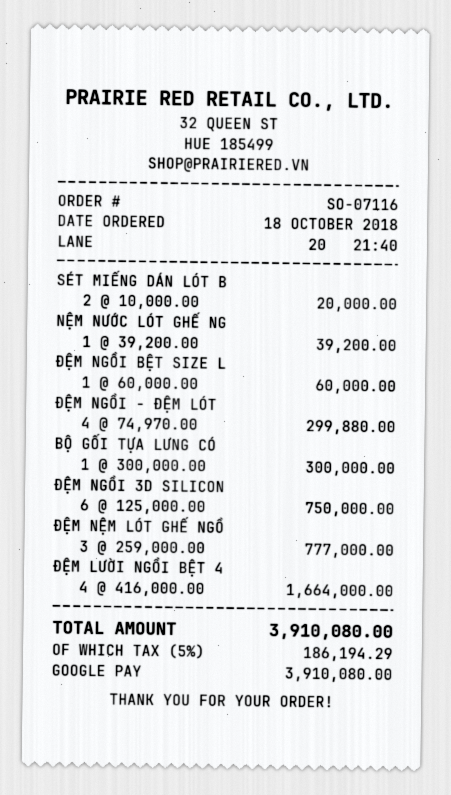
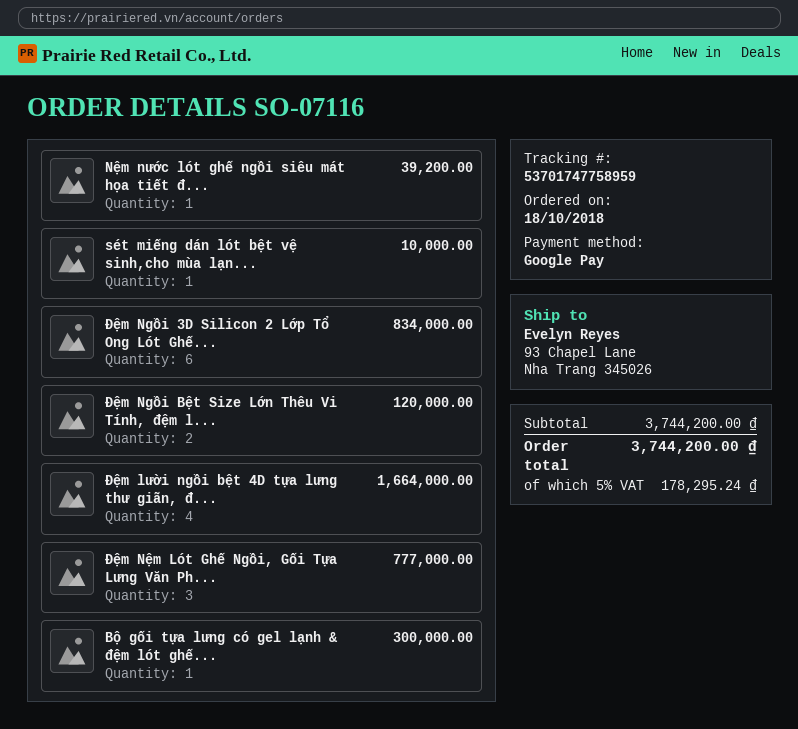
SÉT MIẾNG DÁN LÓT B: 2 for 20000.00 -> 1 for 10000.00
ĐỆM NGỒI BỆT SIZE L: 1 for 60000.00 -> 2 for 120000.00
ĐỆM NGỒI - ĐỆM LÓT: 4 for 299880.00 -> none
ĐỆM NGỒI 3D SILICON: 6 for 750000.00 -> 6 for 834000.00
tax: 5% = 186194.29 -> 5% = 178295.24
total: 3910080.00 -> 3744200.00

